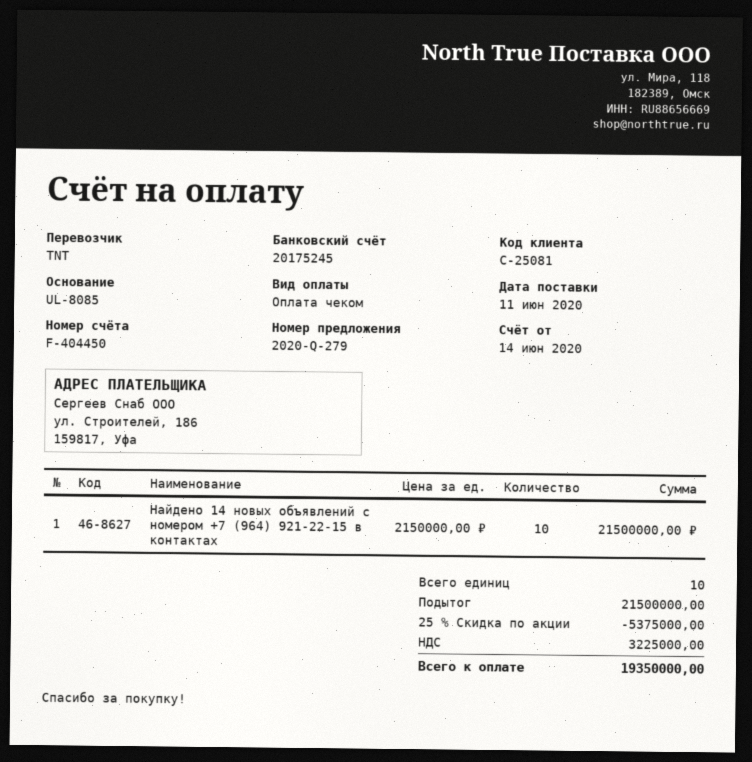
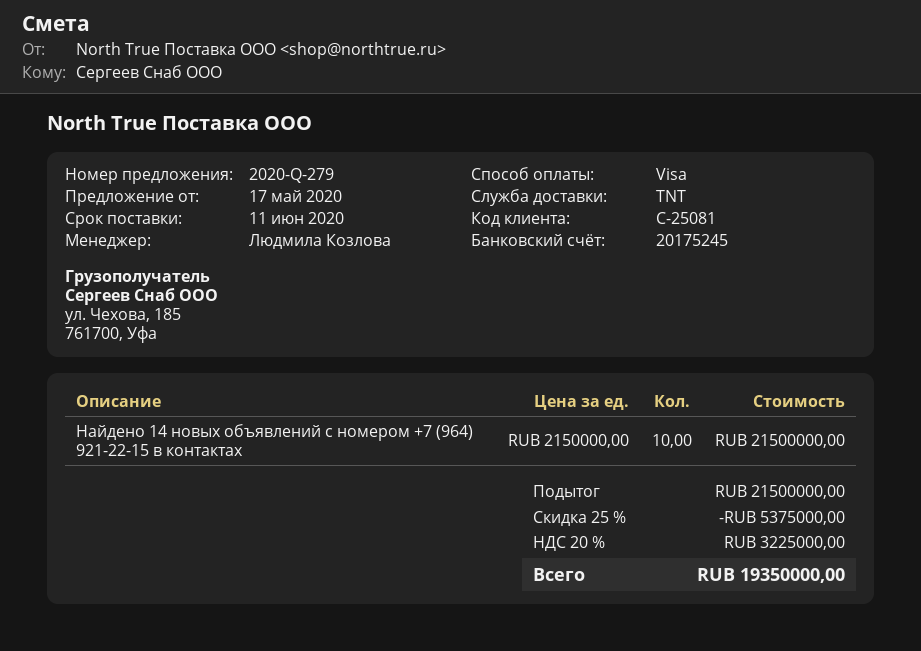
payment method: cheque -> Visa

